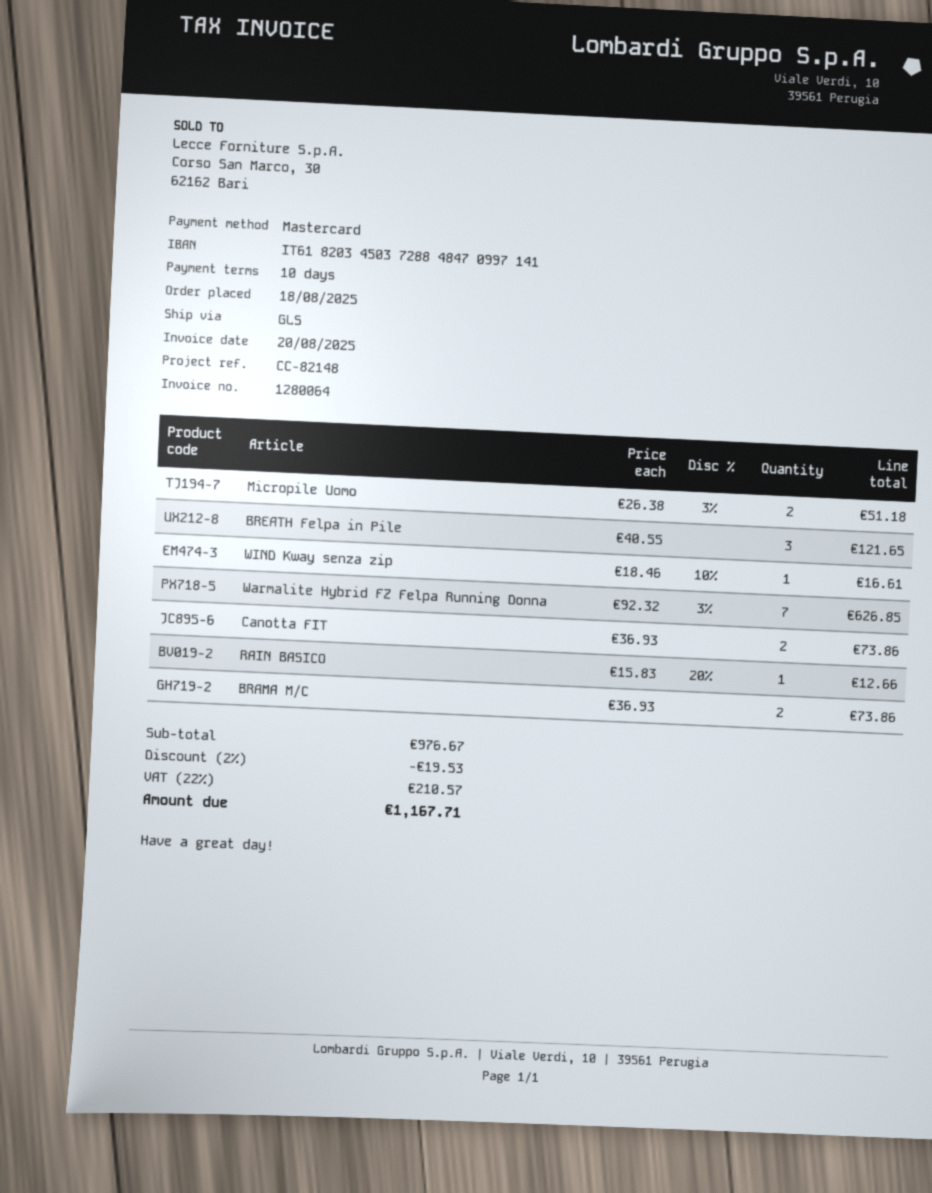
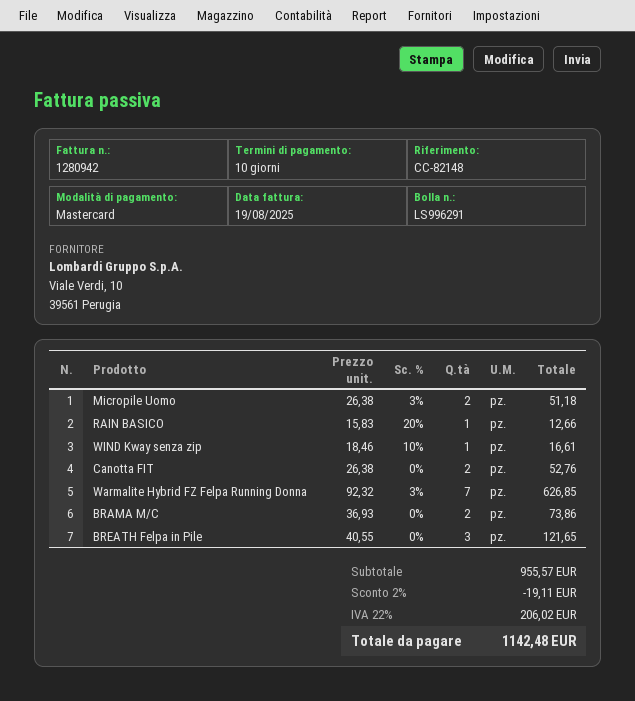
invoice number: 1280064 -> 1280942
invoice date: 2025-08-20 -> 2025-08-19
Canotta FIT: 2 x 36.93 = 73.86 -> 2 x 26.38 = 52.76
subtotal: 976.67 -> 955.57
discount: 2% = 19.53 -> 2% = 19.11
tax: 22% = 210.57 -> 22% = 206.02
total: 1167.71 -> 1142.48

